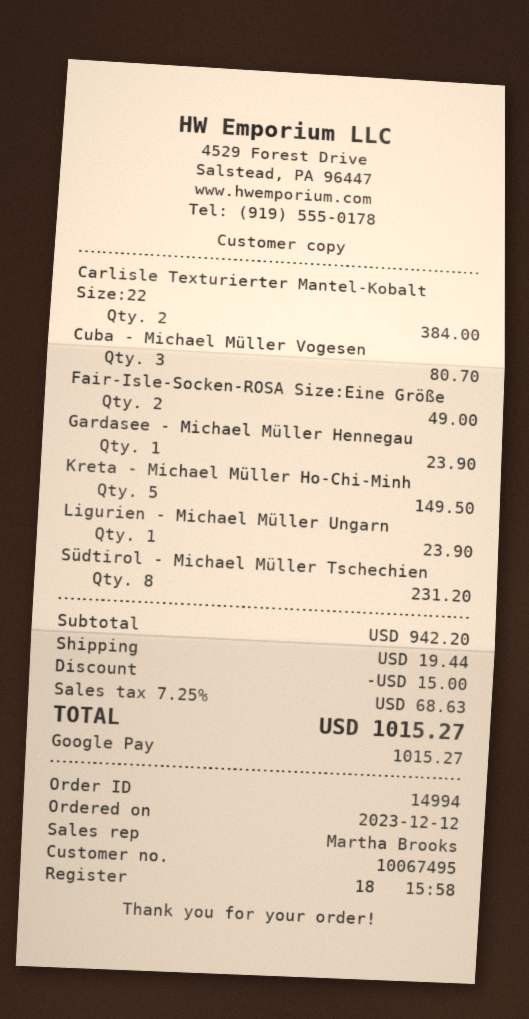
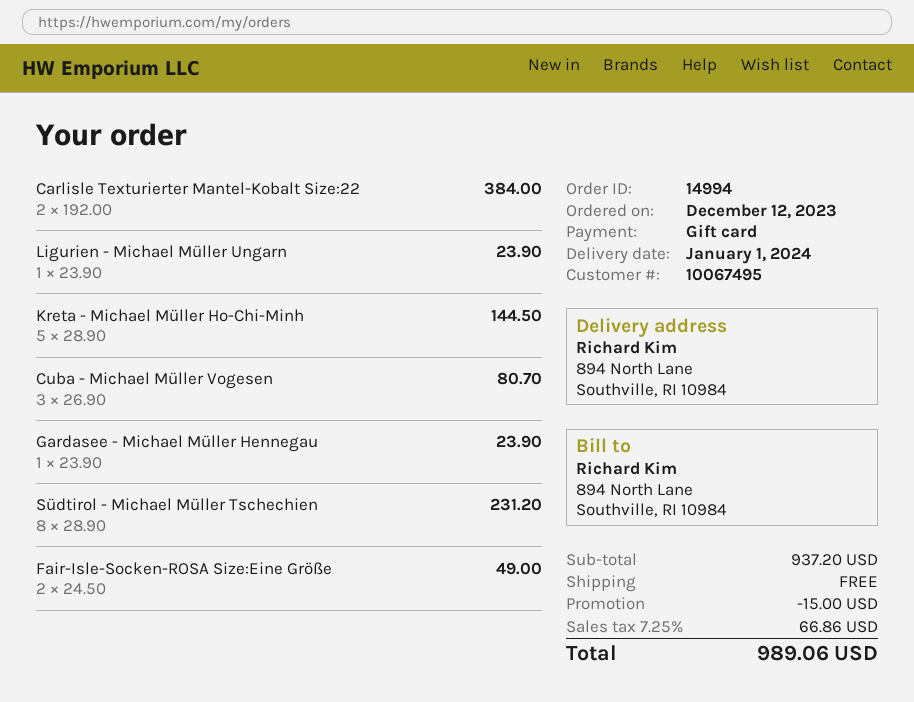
payment method: Google Pay -> gift card
Kreta - Michael Müller Ho-Chi-Minh: 5 for 149.50 -> 5 for 144.50
subtotal: 942.20 -> 937.20
shipping: 19.44 -> 0.00
tax: 7.25% = 68.63 -> 7.25% = 66.86
total: 1015.27 -> 989.06

